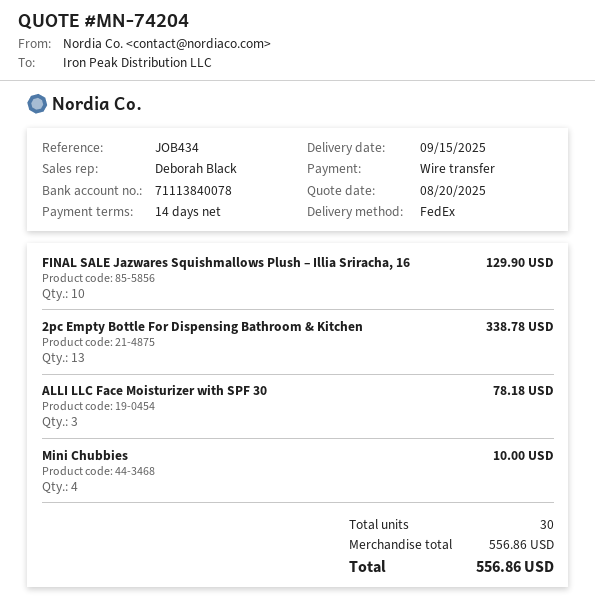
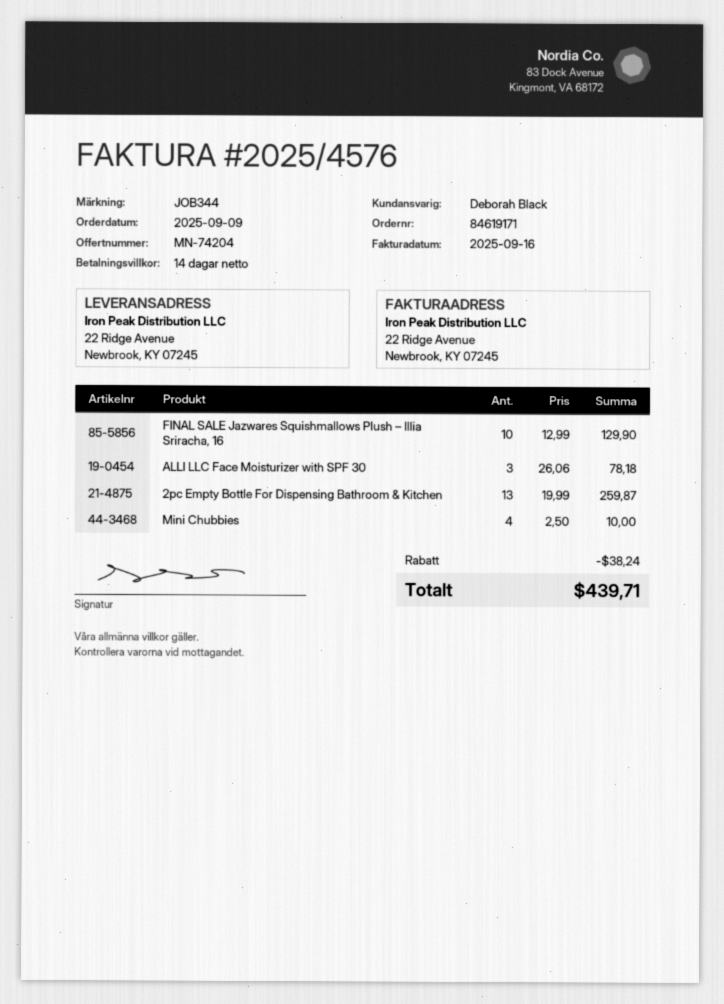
reference: JOB434 -> JOB344
2pc Empty Bottle For Dispensing Bathroom & Kitchen: 13 for 338.78 -> 13 for 259.87
discount: none -> 38.24
total: 556.86 -> 439.71

